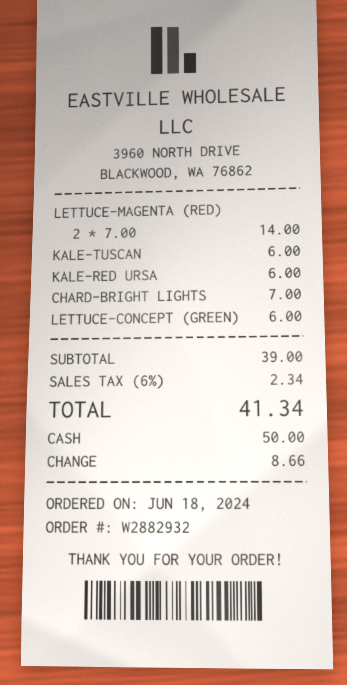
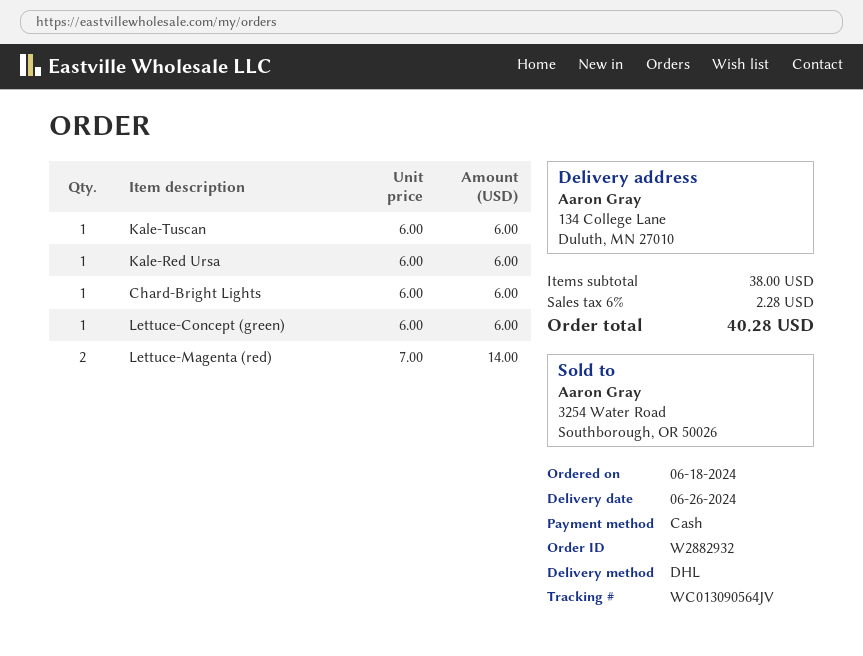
CHARD-BRIGHT LIGHTS: 1 x 7.00 = 7.00 -> 1 x 6.00 = 6.00
subtotal: 39.00 -> 38.00
tax: 6% = 2.34 -> 6% = 2.28
total: 41.34 -> 40.28

